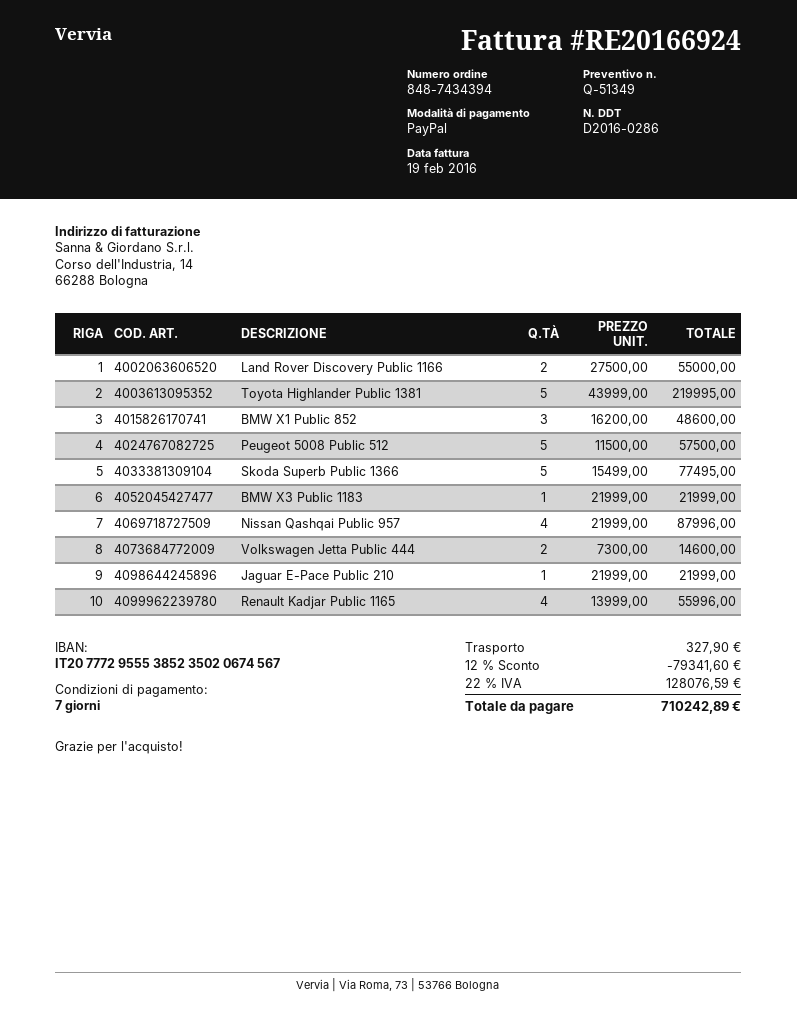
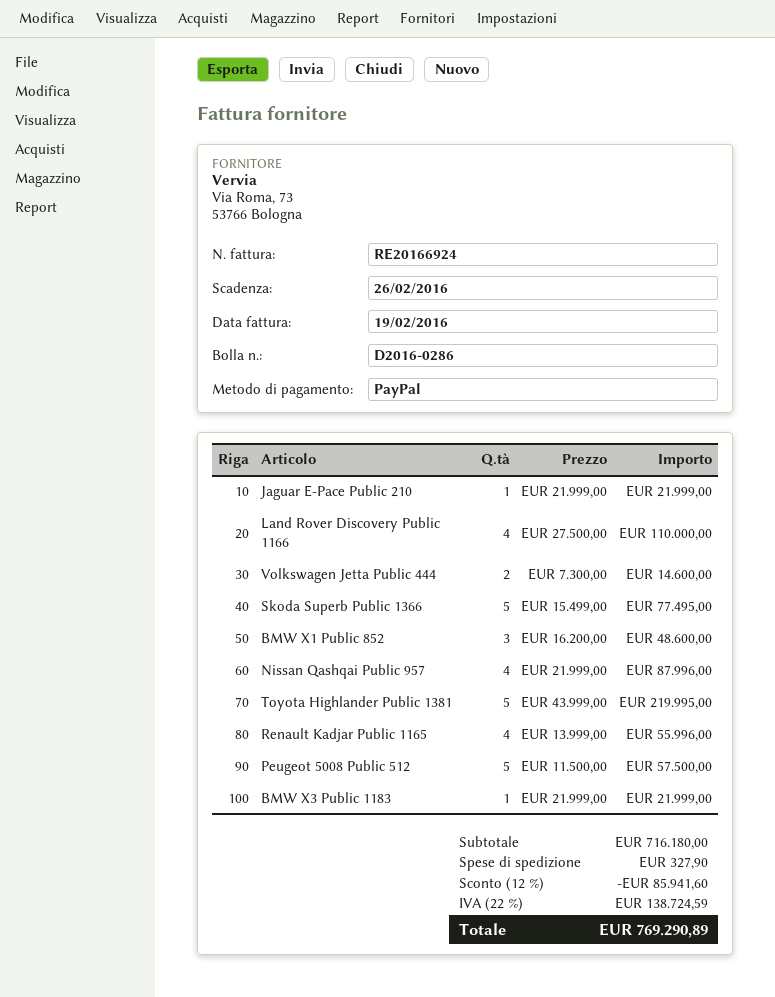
Land Rover Discovery Public 1166: 2 x 27500.00 = 55000.00 -> 4 x 27500.00 = 110000.00
discount: 12% = 79341.60 -> 12% = 85941.60
tax: 22% = 128076.59 -> 22% = 138724.59
total: 710242.89 -> 769290.89

